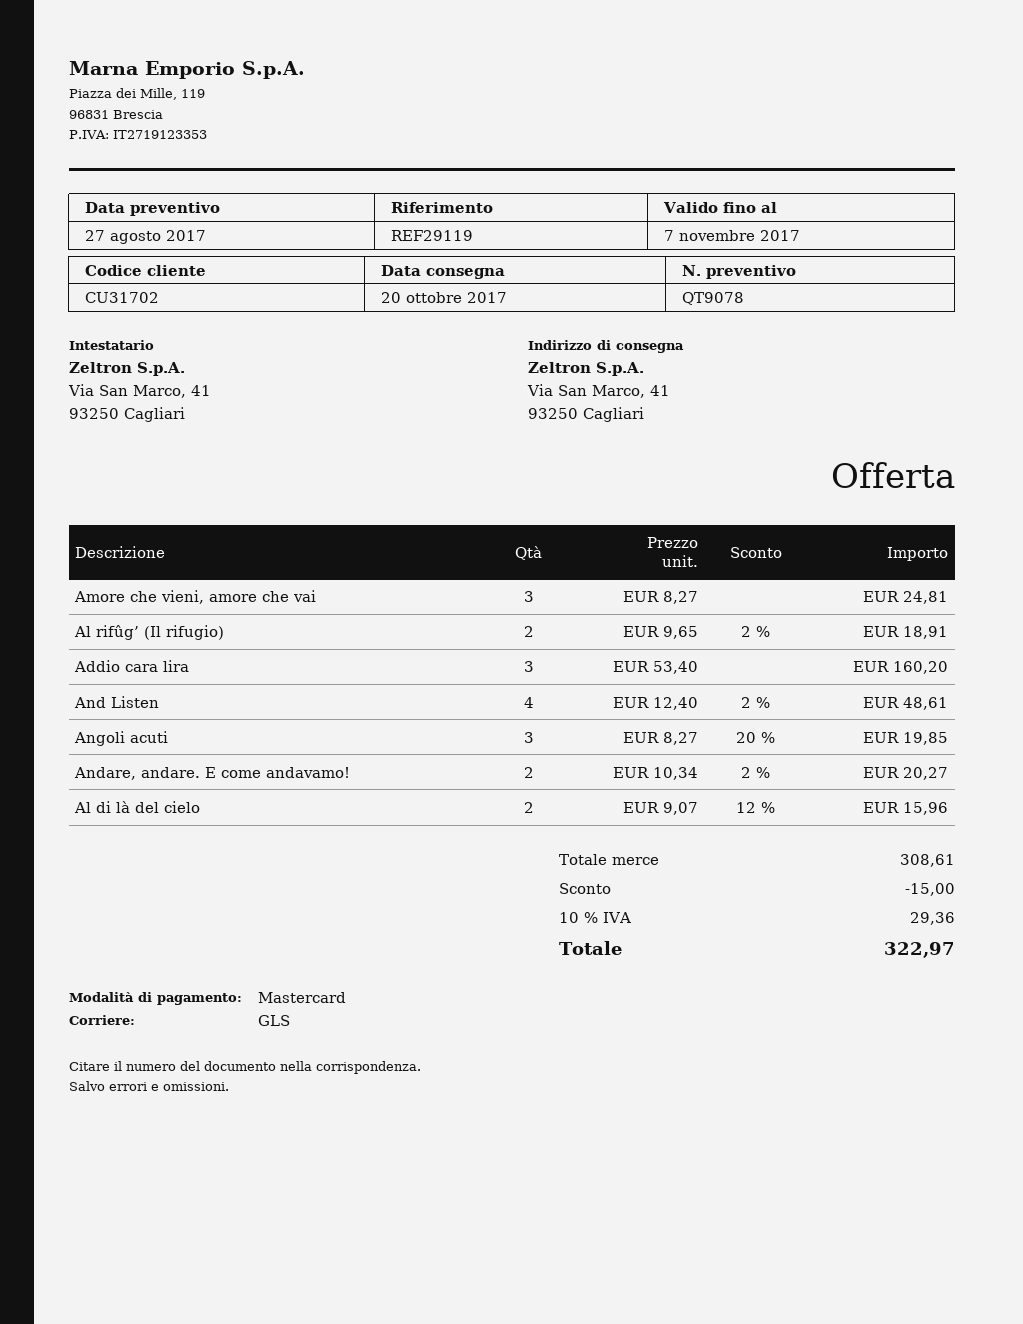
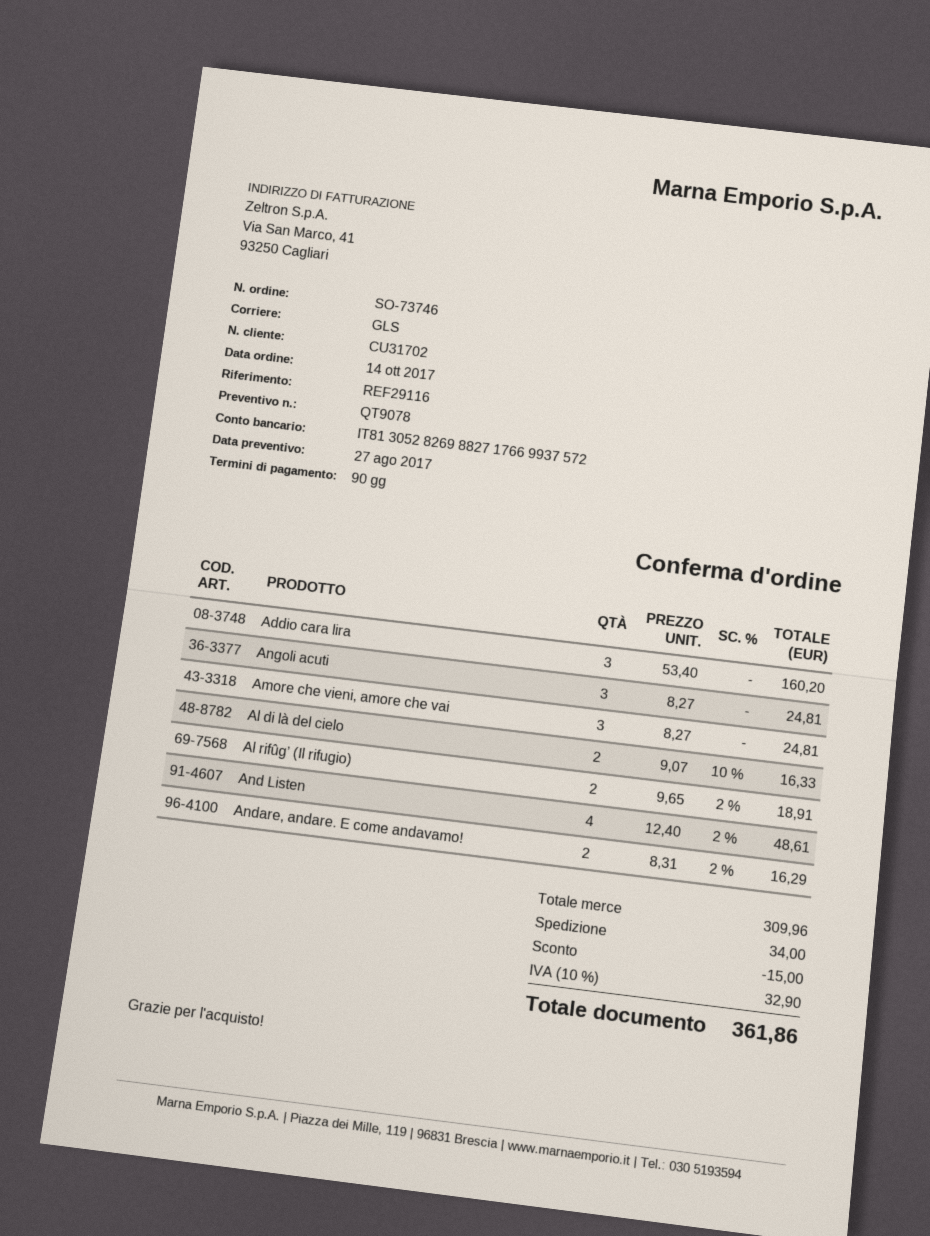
reference: REF29119 -> REF29116
Angoli acuti: 3 x 8.27 - 20% = 19.85 -> 3 x 8.27 = 24.81
Andare, andare. E come andavamo!: 2 x 10.34 - 2% = 20.27 -> 2 x 8.31 - 2% = 16.29
Al di là del cielo: 2 x 9.07 - 12% = 15.96 -> 2 x 9.07 - 10% = 16.33
subtotal: 308.61 -> 309.96
shipping: none -> 34.00
tax: 10% = 29.36 -> 10% = 32.90
total: 322.97 -> 361.86

